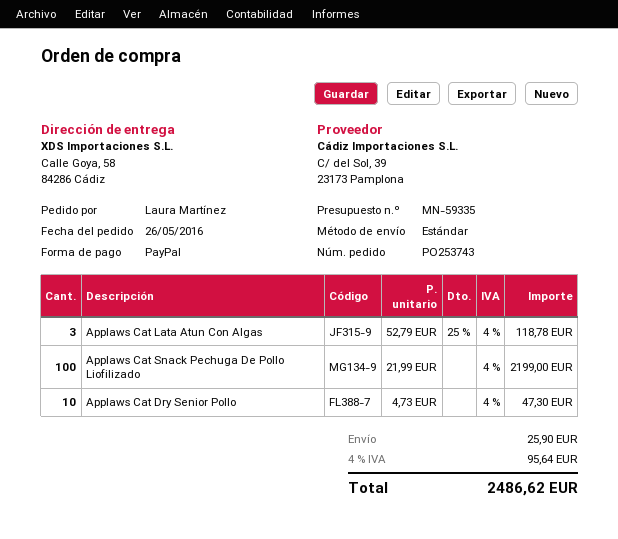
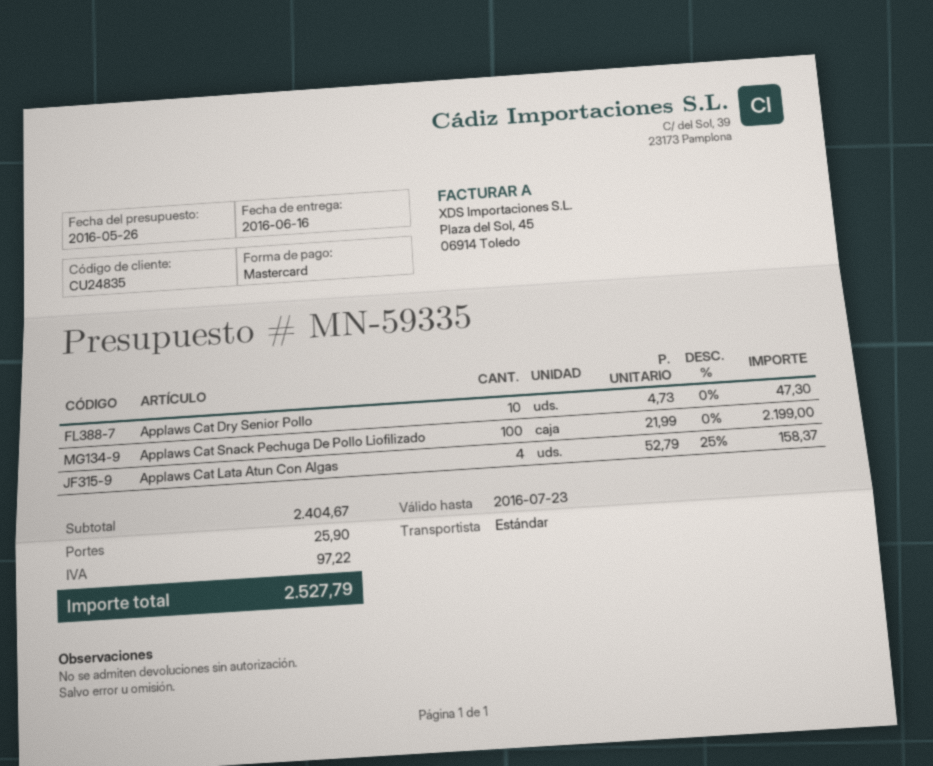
payment method: PayPal -> Mastercard
Applaws Cat Lata Atun Con Algas: 3 x 52.79 - 25% = 118.78 -> 4 x 52.79 - 25% = 158.37
tax: 95.64 -> 97.22
total: 2486.62 -> 2527.79

